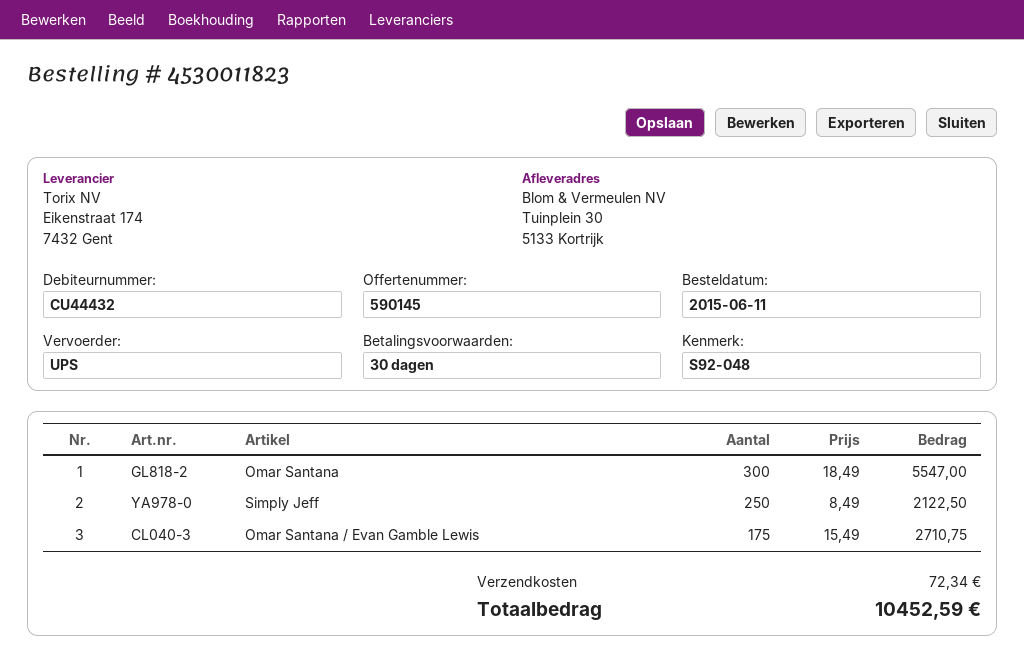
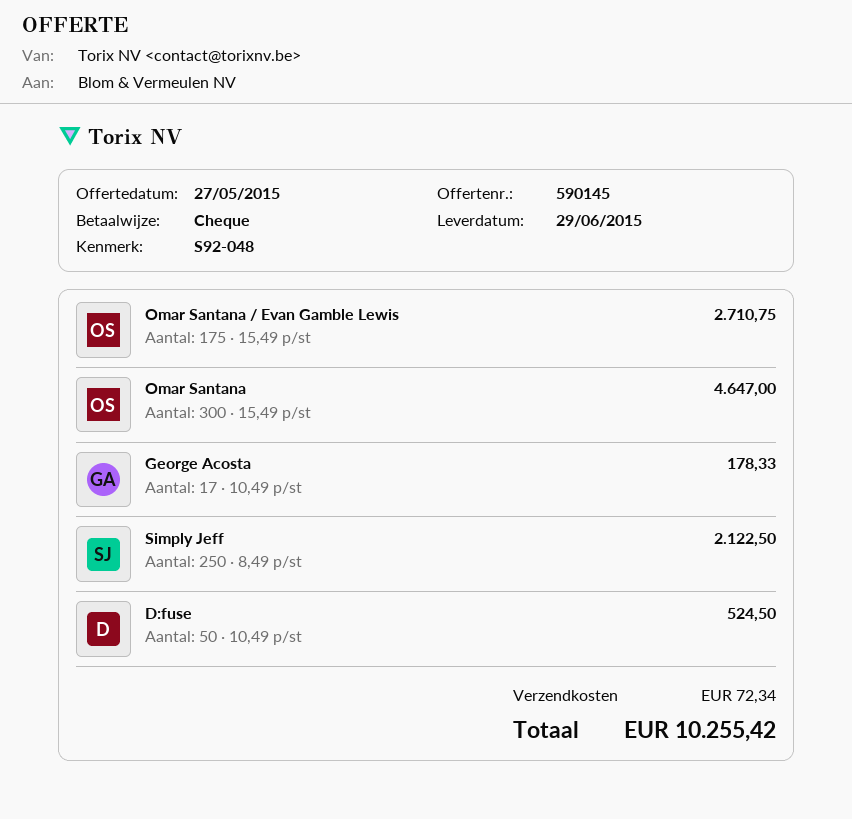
Omar Santana: 300 x 18.49 = 5547.00 -> 300 x 15.49 = 4647.00
George Acosta: none -> 17 x 10.49 = 178.33
D:fuse: none -> 50 x 10.49 = 524.50
total: 10452.59 -> 10255.42

